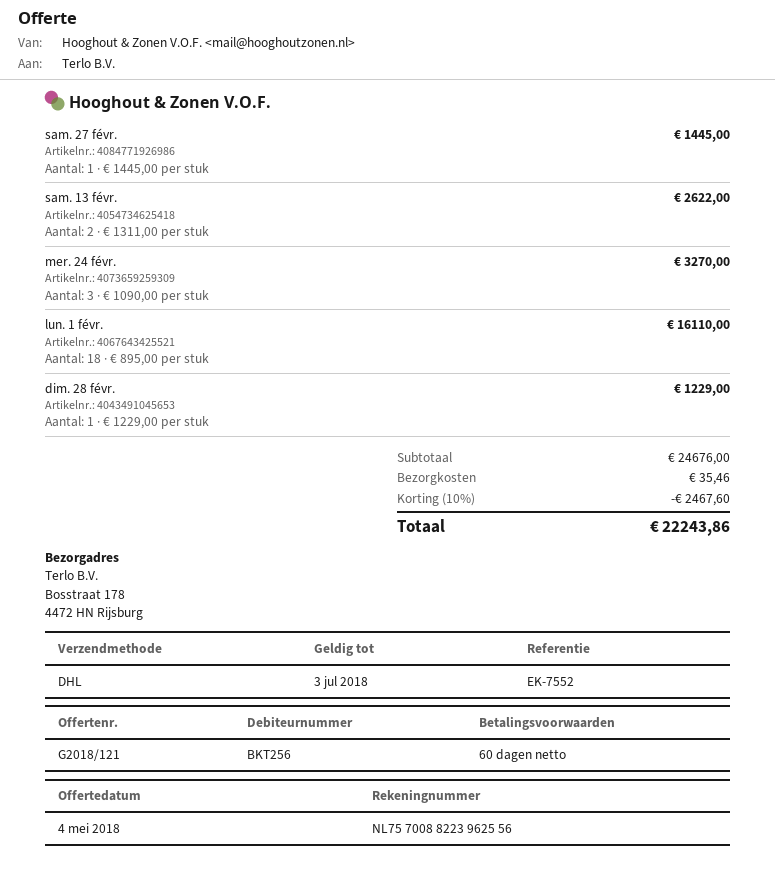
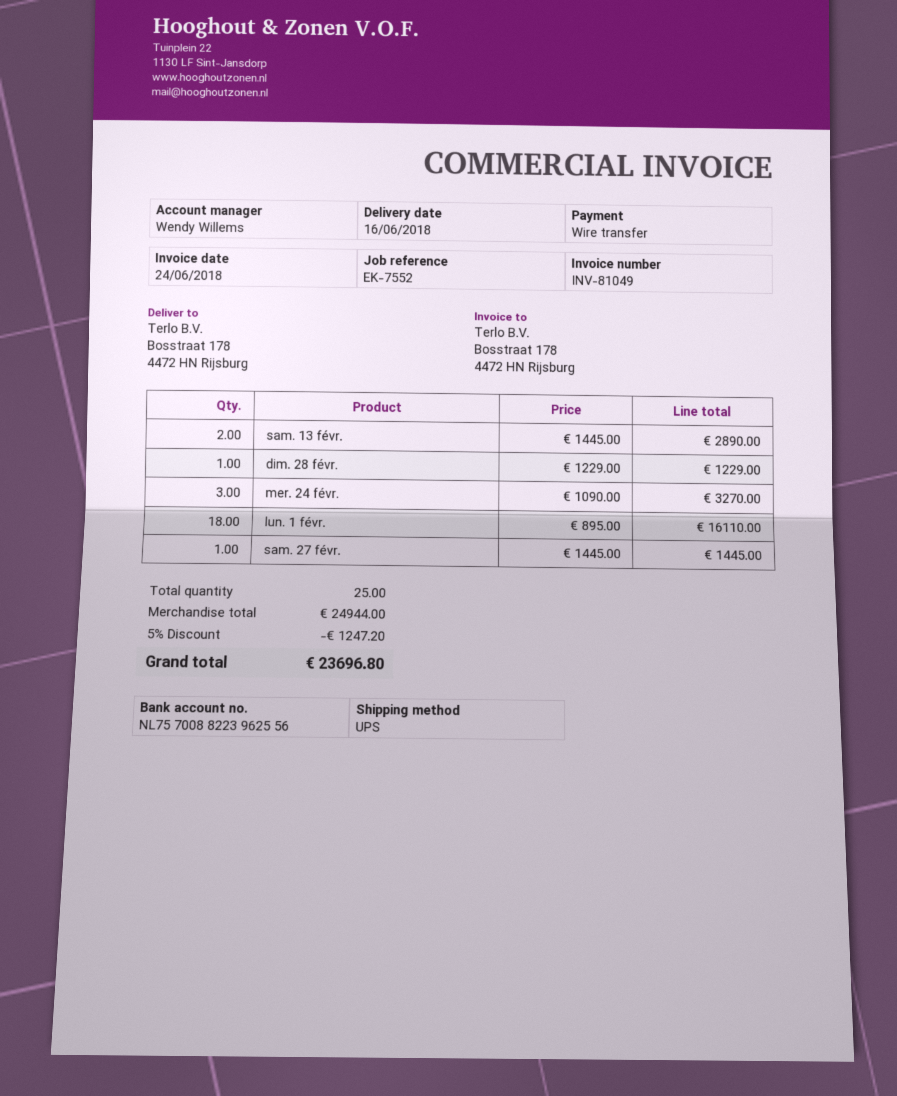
shipping method: DHL -> UPS
sam. 13 févr.: 2 x 1311.00 = 2622.00 -> 2 x 1445.00 = 2890.00
subtotal: 24676.00 -> 24944.00
discount: 10% = 2467.60 -> 5% = 1247.20
shipping: 35.46 -> none
total: 22243.86 -> 23696.80

